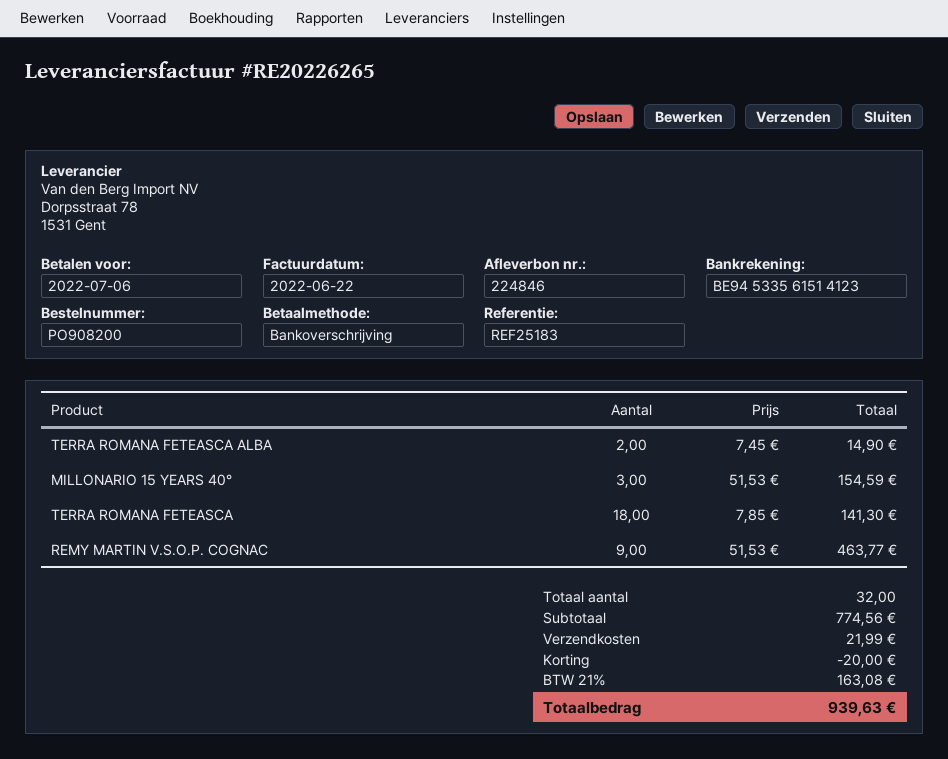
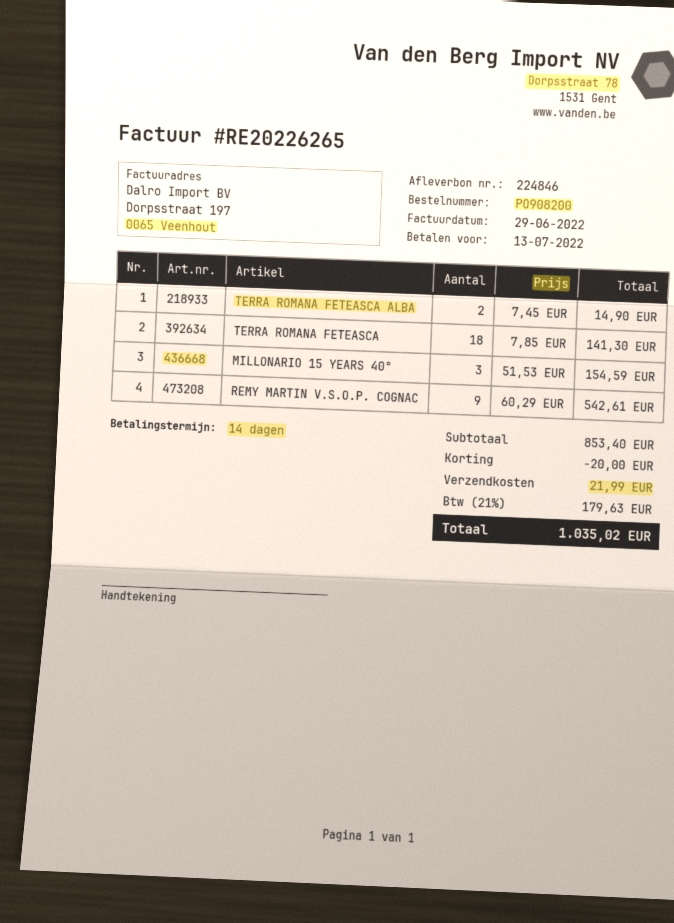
invoice date: 2022-06-22 -> 2022-06-29
due date: 2022-07-06 -> 2022-07-13
REMY MARTIN V.S.O.P. COGNAC: 9 x 51.53 = 463.77 -> 9 x 60.29 = 542.61
subtotal: 774.56 -> 853.40
tax: 21% = 163.08 -> 21% = 179.63
total: 939.63 -> 1035.02

